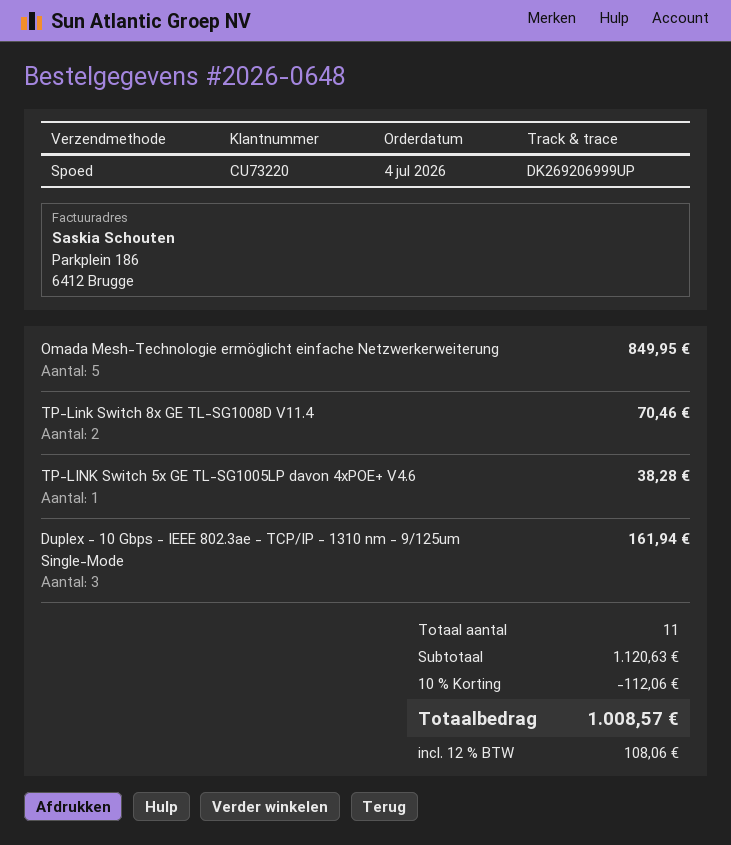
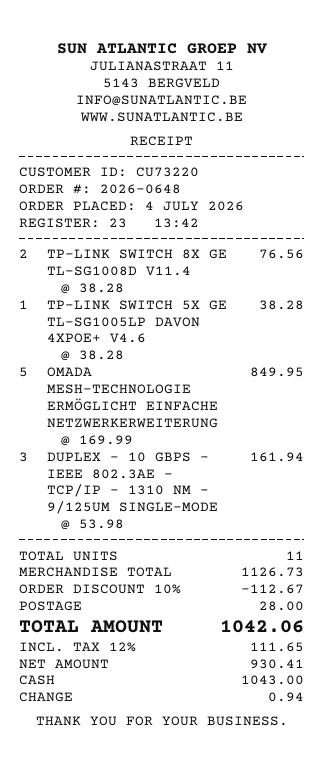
TP-Link Switch 8x GE TL-SG1008D V11.4: 2 for 70.46 -> 2 for 76.56
subtotal: 1120.63 -> 1126.73
discount: 10% = 112.06 -> 10% = 112.67
shipping: none -> 28.00
tax: 12% = 108.06 -> 12% = 111.65
total: 1008.57 -> 1042.06

